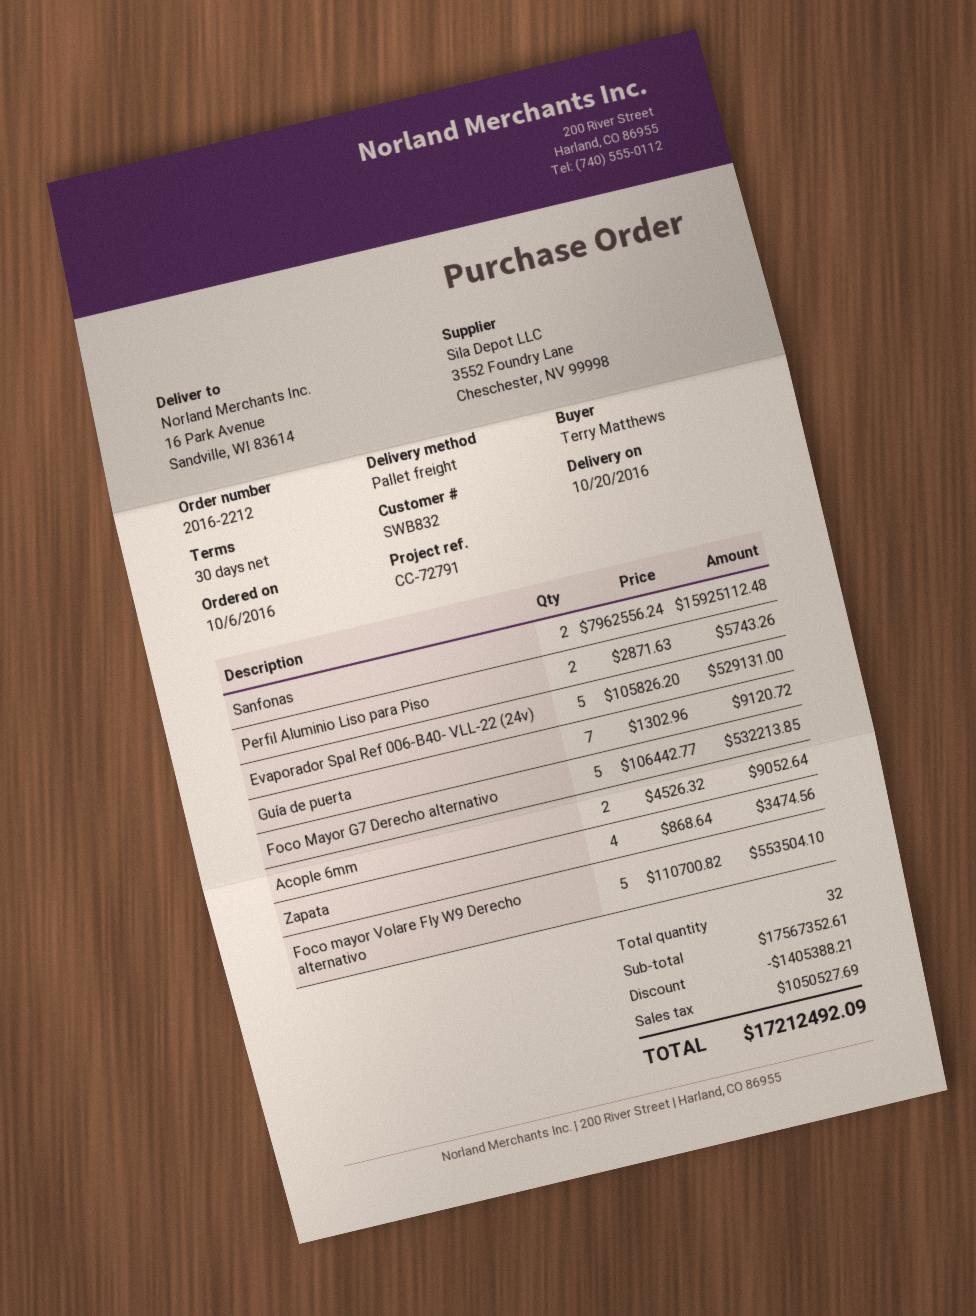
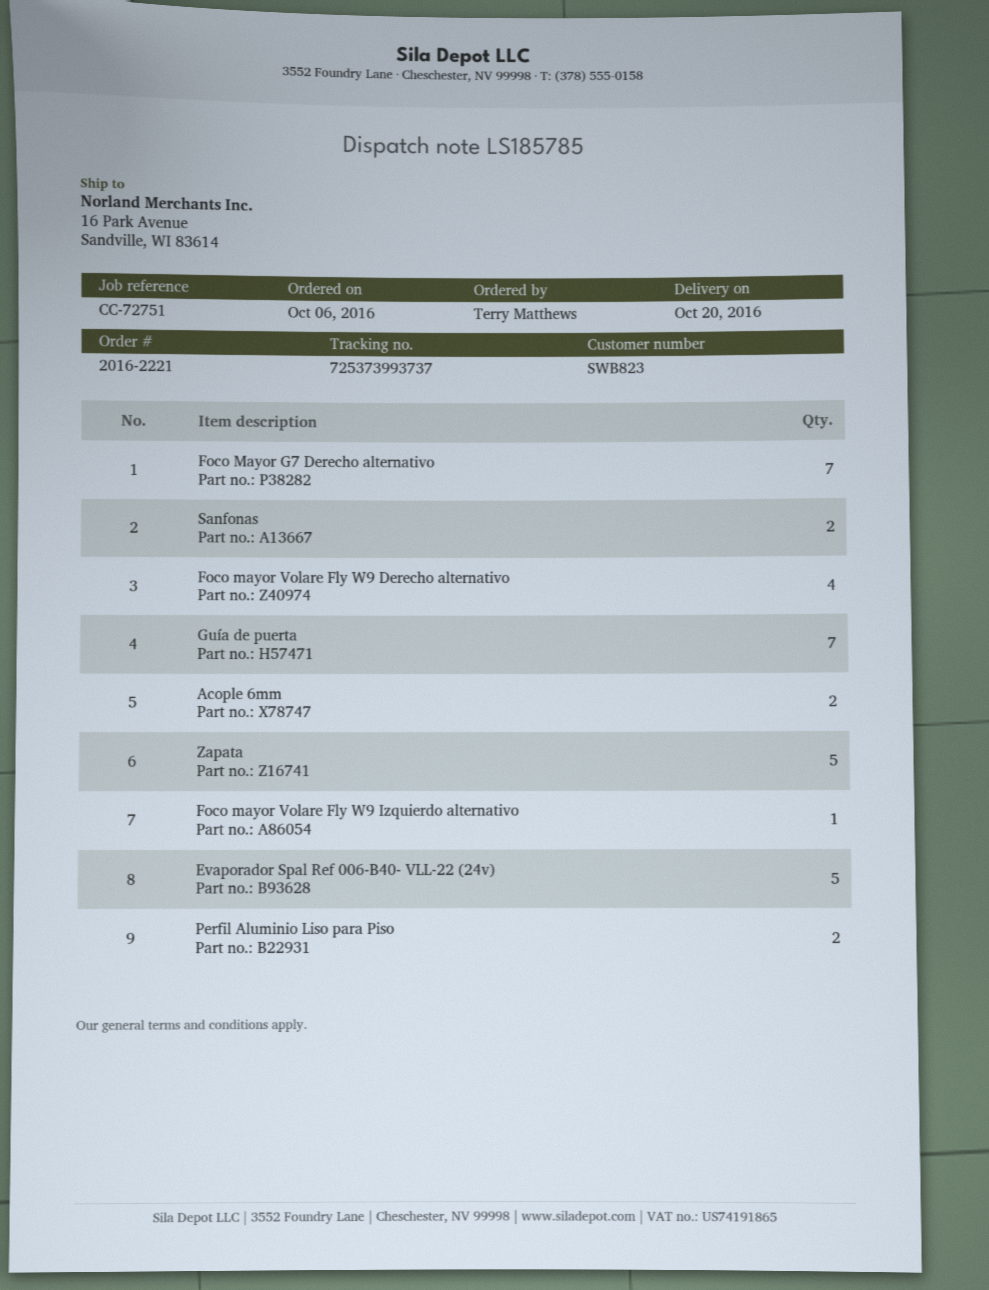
order number: 2016-2212 -> 2016-2221
customer number: SWB832 -> SWB823
reference: CC-72791 -> CC-72751
Foco Mayor G7 Derecho alternativo: 5 -> 7
Zapata: 4 -> 5
Foco mayor Volare Fly W9 Derecho alternativo: 5 -> 4
Foco mayor Volare Fly W9 Izquierdo alternativo: none -> 1

